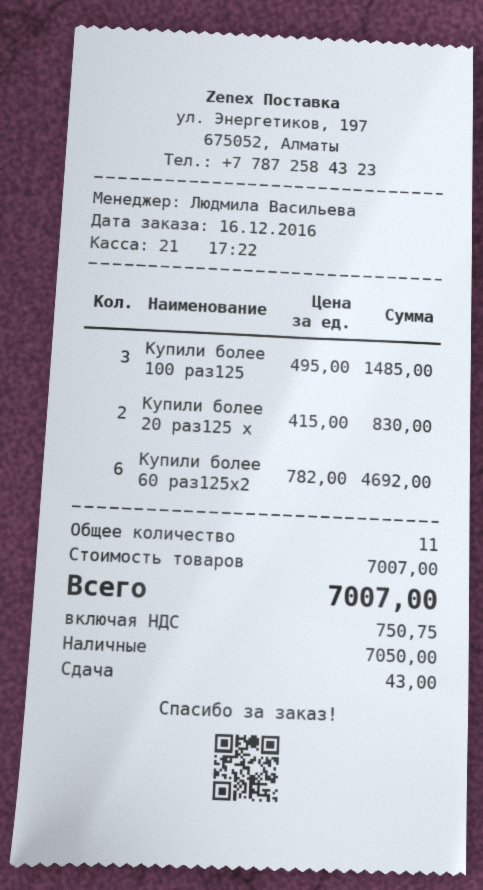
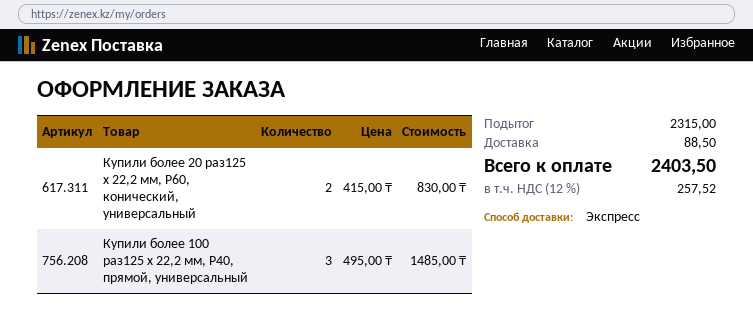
Купили более 60 раз125х2: 6 x 782.00 = 4692.00 -> none
subtotal: 7007.00 -> 2315.00
shipping: none -> 88.50
tax: 750.75 -> 257.52
total: 7007.00 -> 2403.50

